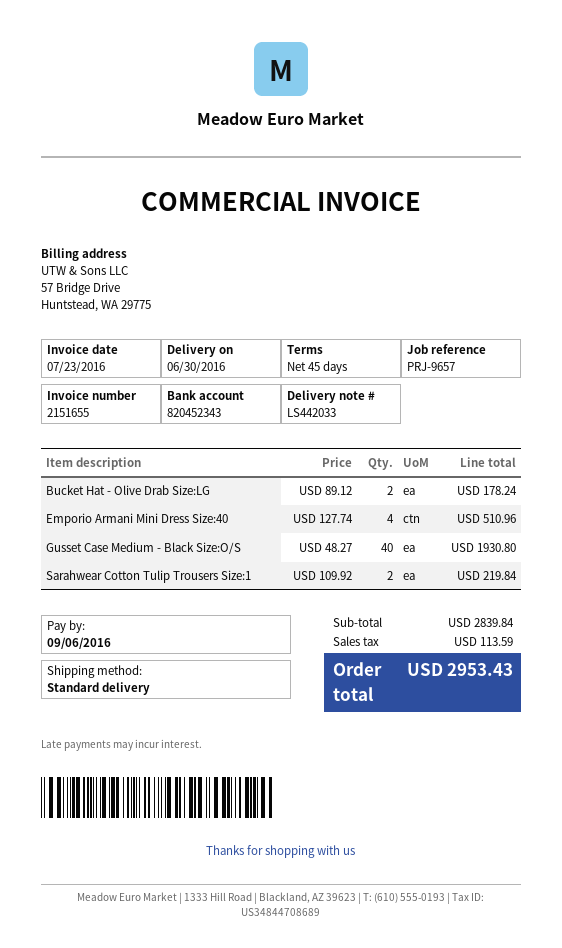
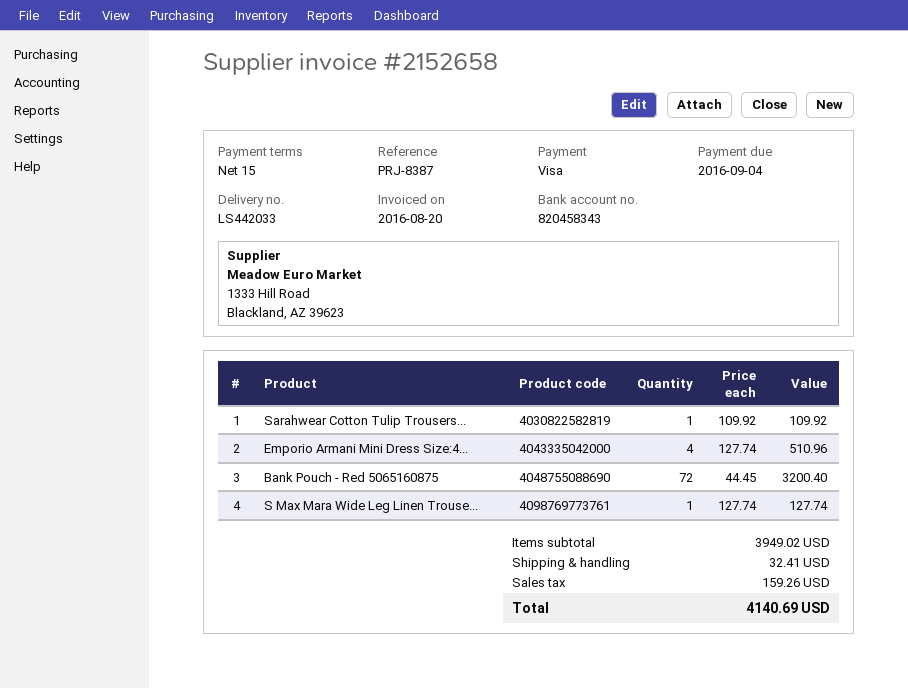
invoice number: 2151655 -> 2152658
invoice date: 2016-07-23 -> 2016-08-20
payment terms: 45 days -> 15 days
due date: 2016-09-06 -> 2016-09-04
reference: PRJ-9657 -> PRJ-8387
bank account: 820452343 -> 820458343
Bucket Hat - Olive Drab Size:LG: 2 x 89.12 = 178.24 -> none
Gusset Case Medium - Black Size:O/S: 40 x 48.27 = 1930.80 -> none
Sarahwear Cotton Tulip Trousers Size:1: 2 x 109.92 = 219.84 -> 1 x 109.92 = 109.92
Bank Pouch - Red 5065160875: none -> 72 x 44.45 = 3200.40
S Max Mara Wide Leg Linen Trouse...: none -> 1 x 127.74 = 127.74
subtotal: 2839.84 -> 3949.02
shipping: none -> 32.41
tax: 113.59 -> 159.26
total: 2953.43 -> 4140.69

